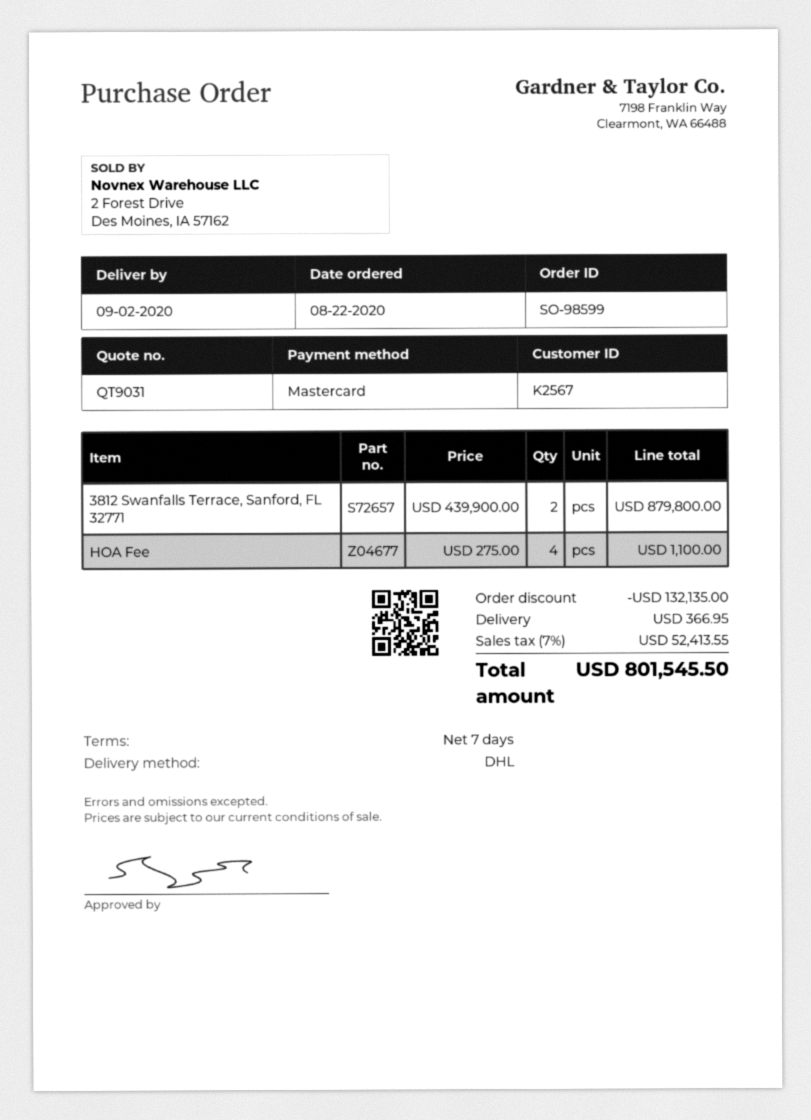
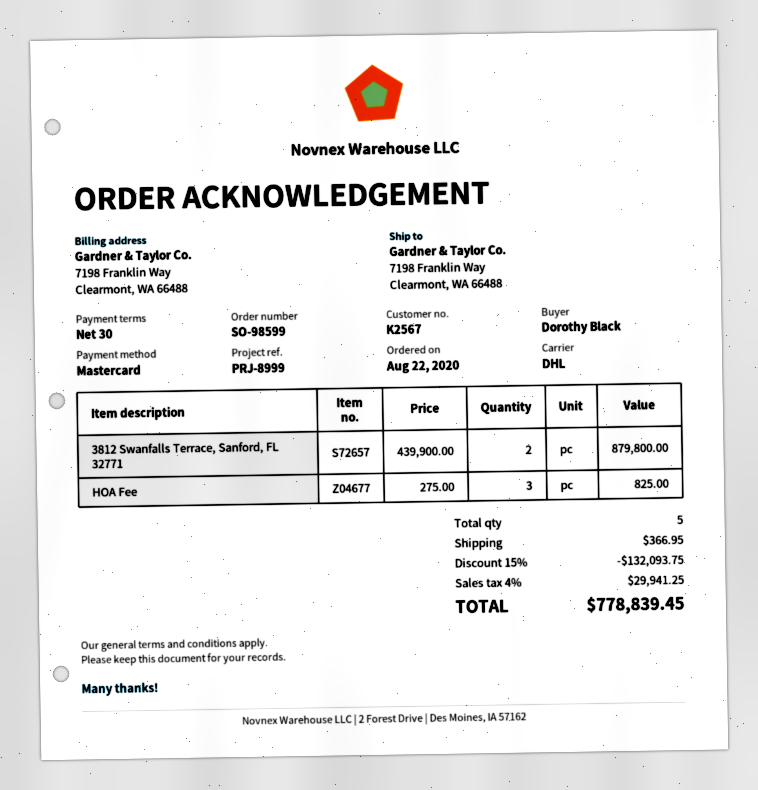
payment terms: 7 days -> 30 days
HOA Fee: 4 x 275.00 = 1100.00 -> 3 x 275.00 = 825.00
discount: 132135.00 -> 132093.75
tax: 7% = 52413.55 -> 4% = 29941.25
total: 801545.50 -> 778839.45

